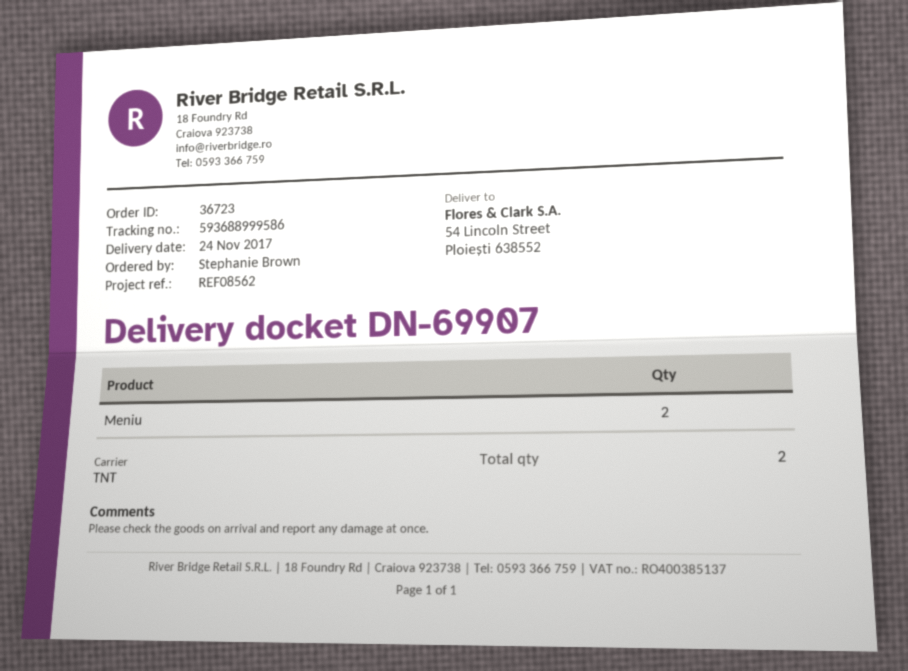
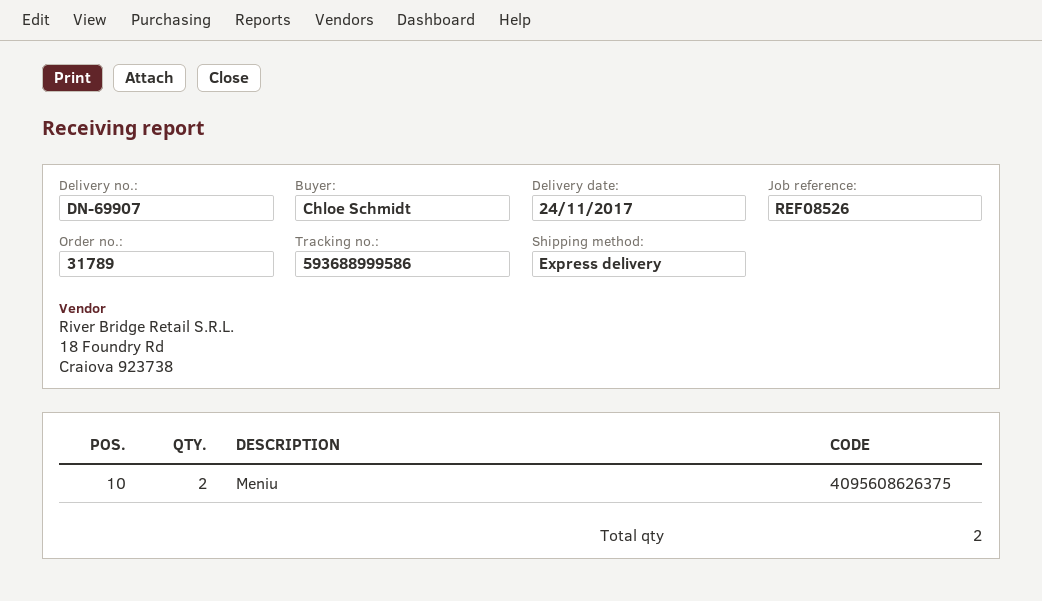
order number: 36723 -> 31789
reference: REF08562 -> REF08526
ordered by: Stephanie Brown -> Chloe Schmidt
shipping method: TNT -> express

